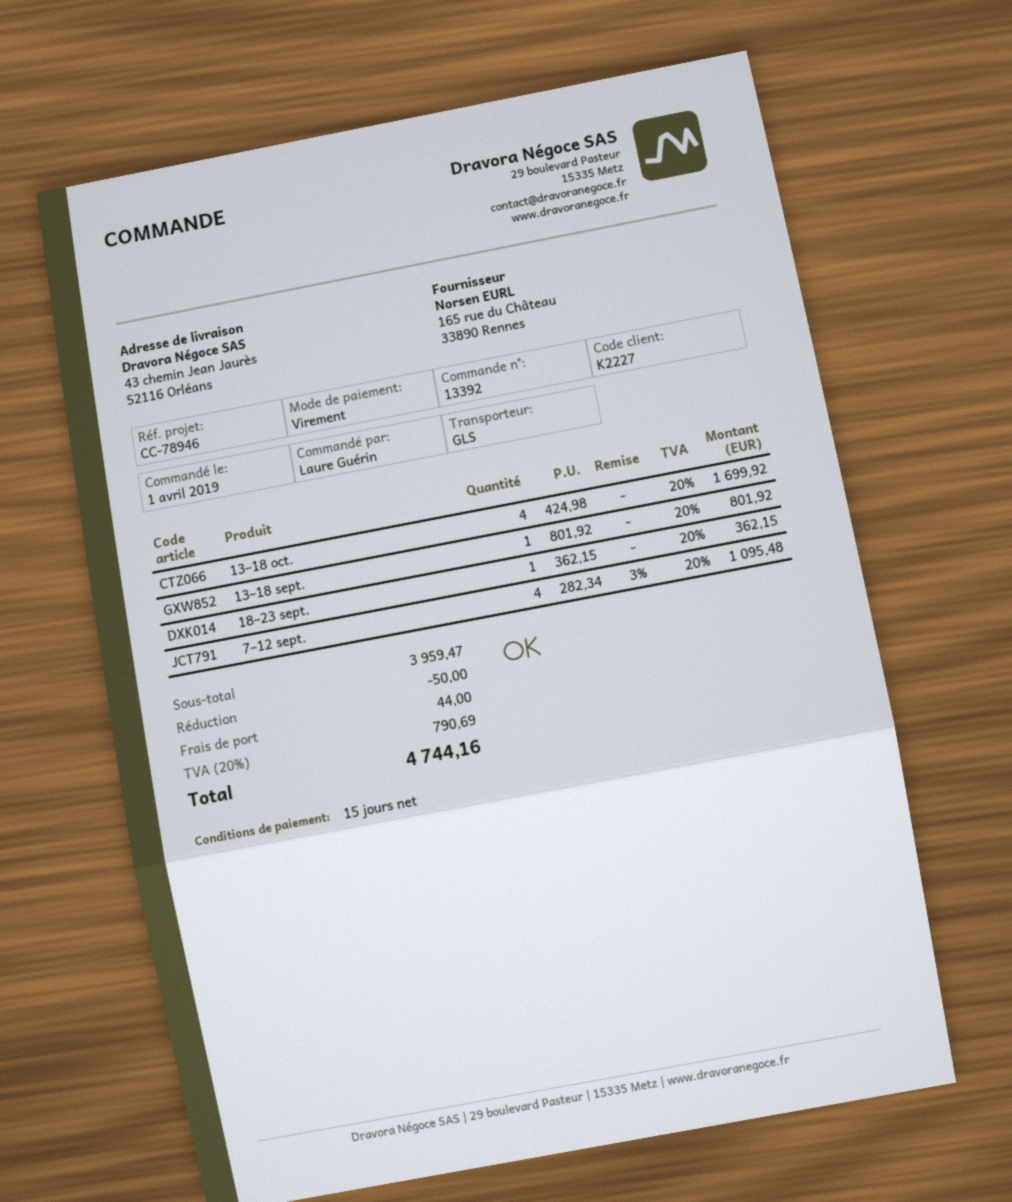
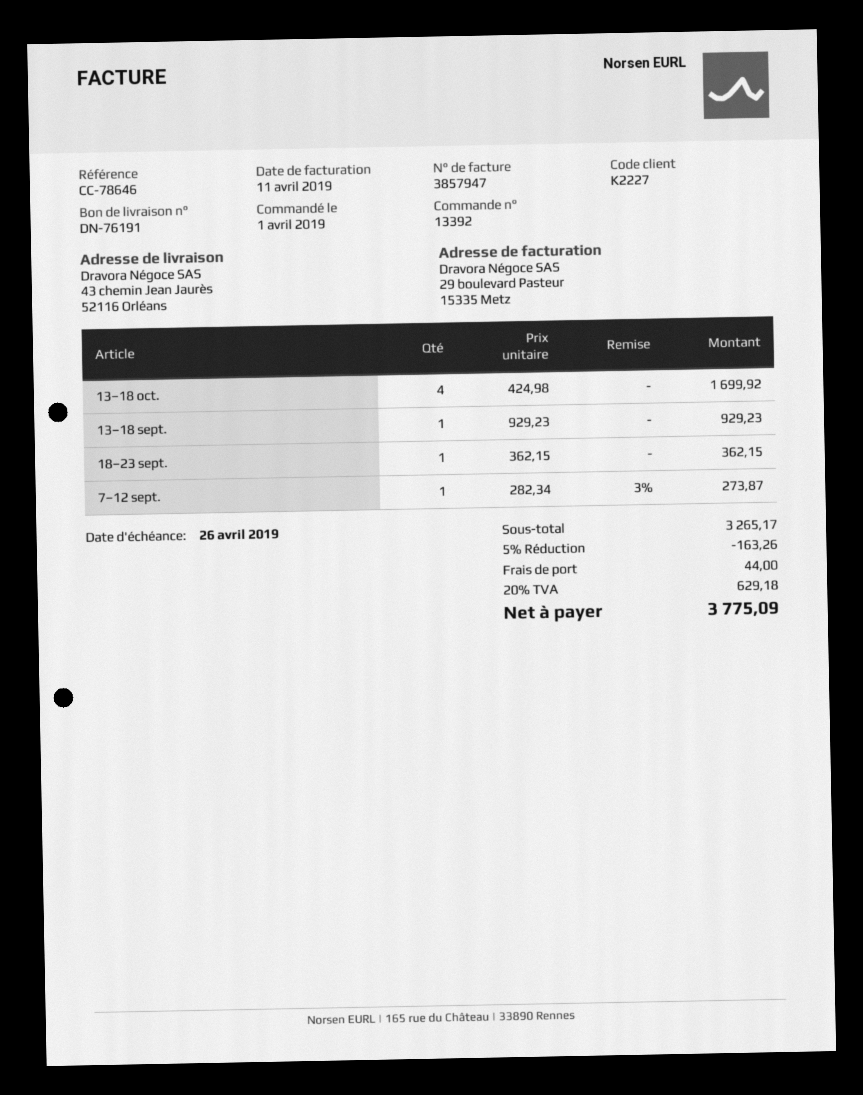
reference: CC-78946 -> CC-78646
13–18 sept.: 1 x 801.92 = 801.92 -> 1 x 929.23 = 929.23
7–12 sept.: 4 x 282.34 - 3% = 1095.48 -> 1 x 282.34 - 3% = 273.87
subtotal: 3959.47 -> 3265.17
discount: 50.00 -> 163.26
tax: 20% = 790.69 -> 20% = 629.18
total: 4744.16 -> 3775.09

